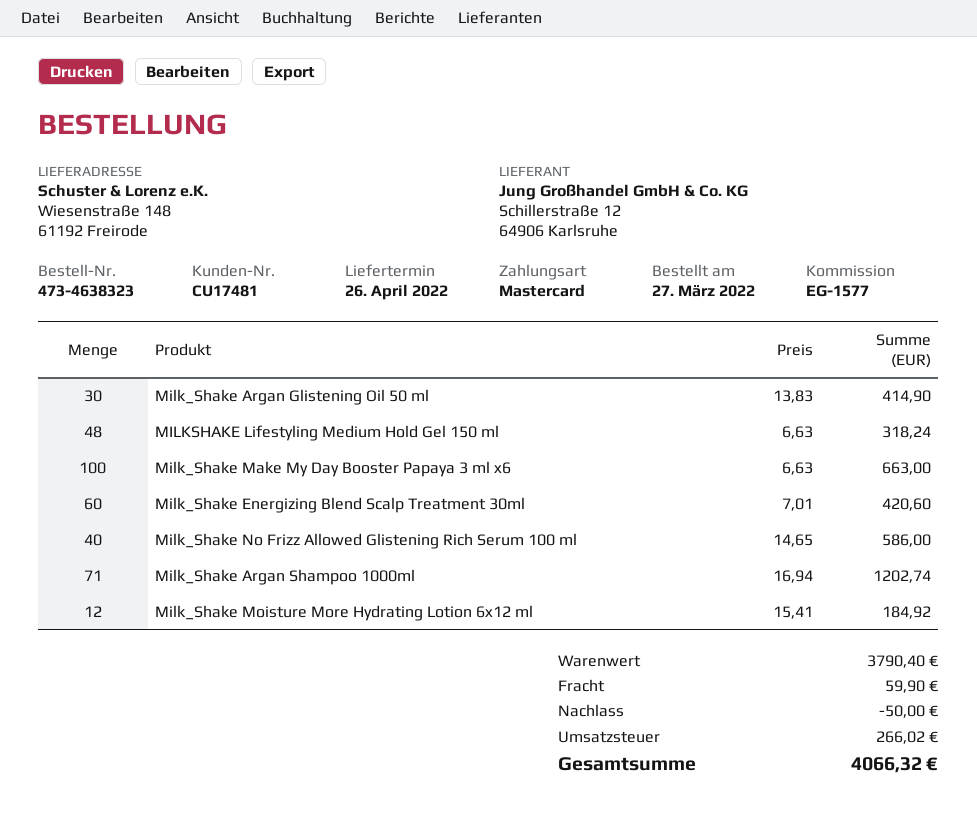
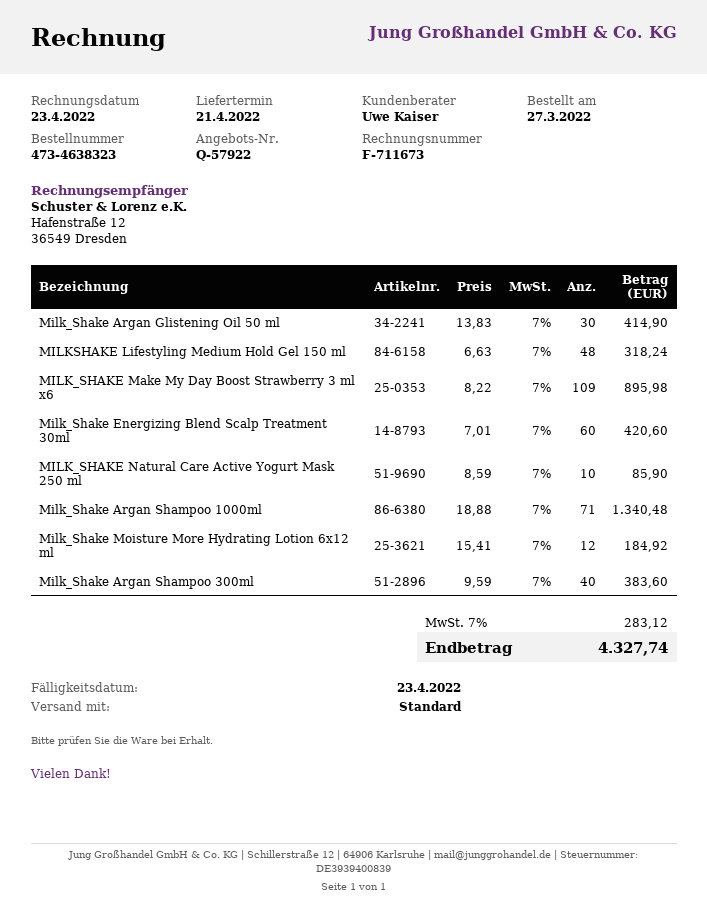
delivery date: 2022-04-26 -> 2022-04-21
Milk_Shake Make My Day Booster Papaya 3 ml x6: 100 x 6.63 = 663.00 -> none
Milk_Shake No Frizz Allowed Glistening Rich Serum 100 ml: 40 x 14.65 = 586.00 -> none
Milk_Shake Argan Shampoo 1000ml: 71 x 16.94 = 1202.74 -> 71 x 18.88 = 1340.48
MILK_SHAKE Make My Day Boost Strawberry 3 ml x6: none -> 109 x 8.22 = 895.98
MILK_SHAKE Natural Care Active Yogurt Mask 250 ml: none -> 10 x 8.59 = 85.90
Milk_Shake Argan Shampoo 300ml: none -> 40 x 9.59 = 383.60
discount: 50.00 -> none
shipping: 59.90 -> none
tax: 266.02 -> 283.12
total: 4066.32 -> 4327.74

